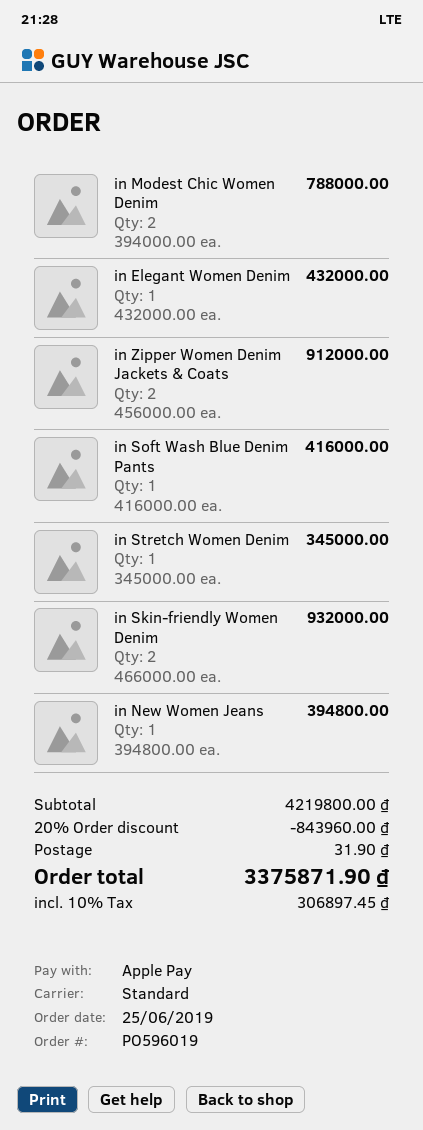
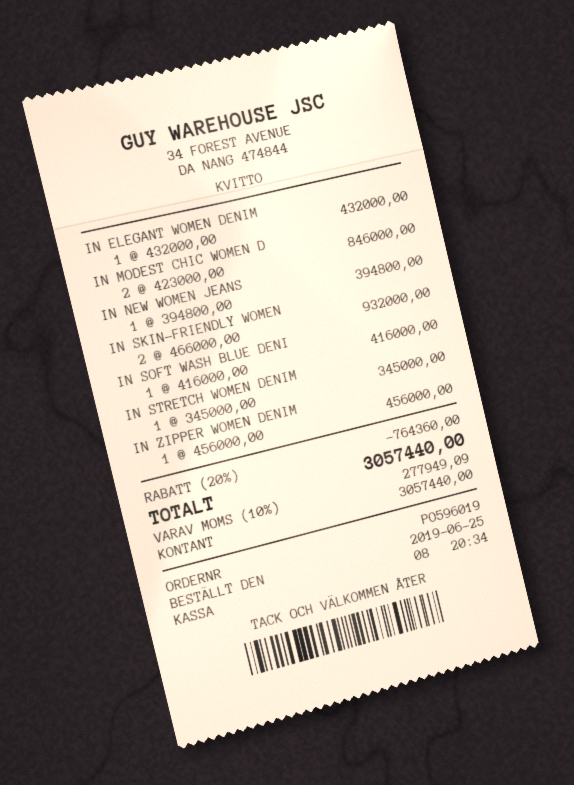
payment method: Apple Pay -> cash
in Modest Chic Women Denim: 2 x 394000.00 = 788000.00 -> 2 x 423000.00 = 846000.00
in Zipper Women Denim Jackets & Coats: 2 x 456000.00 = 912000.00 -> 1 x 456000.00 = 456000.00
discount: 20% = 843960.00 -> 20% = 764360.00
shipping: 31.90 -> none
tax: 10% = 306897.45 -> 10% = 277949.09
total: 3375871.90 -> 3057440.00

